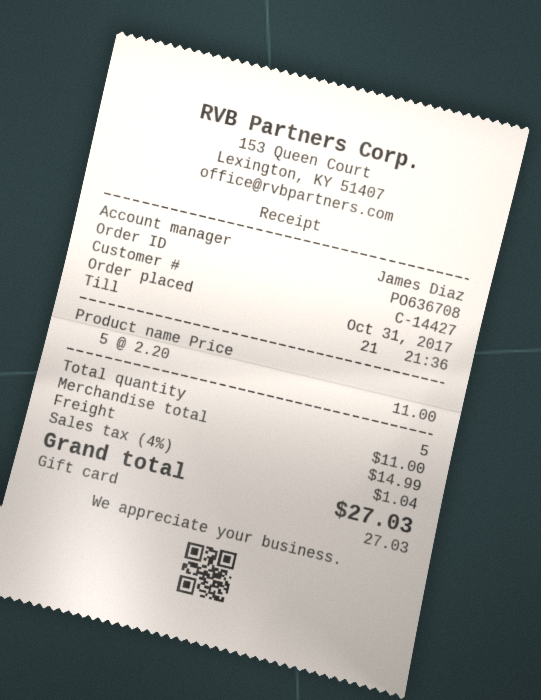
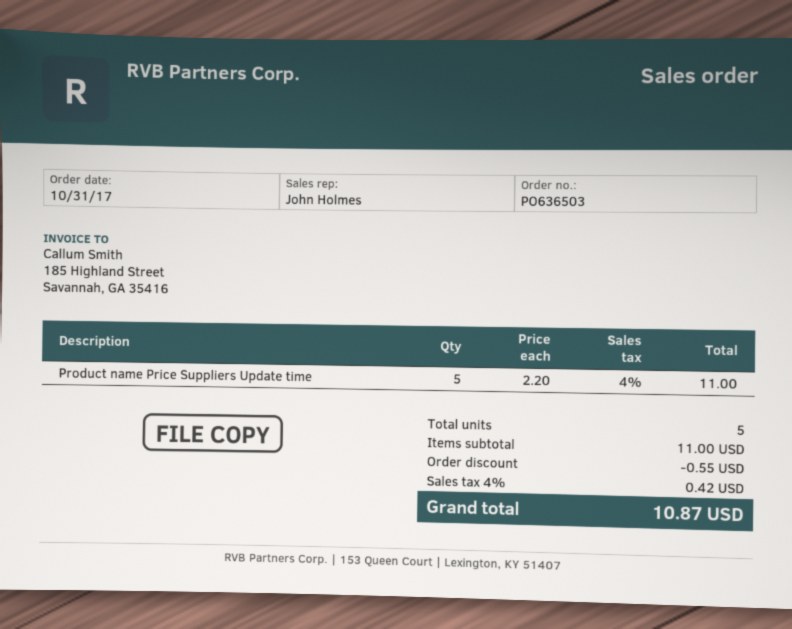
order number: PO636708 -> PO636503
sales rep: James Diaz -> John Holmes
discount: none -> 0.55
shipping: 14.99 -> none
tax: 4% = 1.04 -> 4% = 0.42
total: 27.03 -> 10.87

